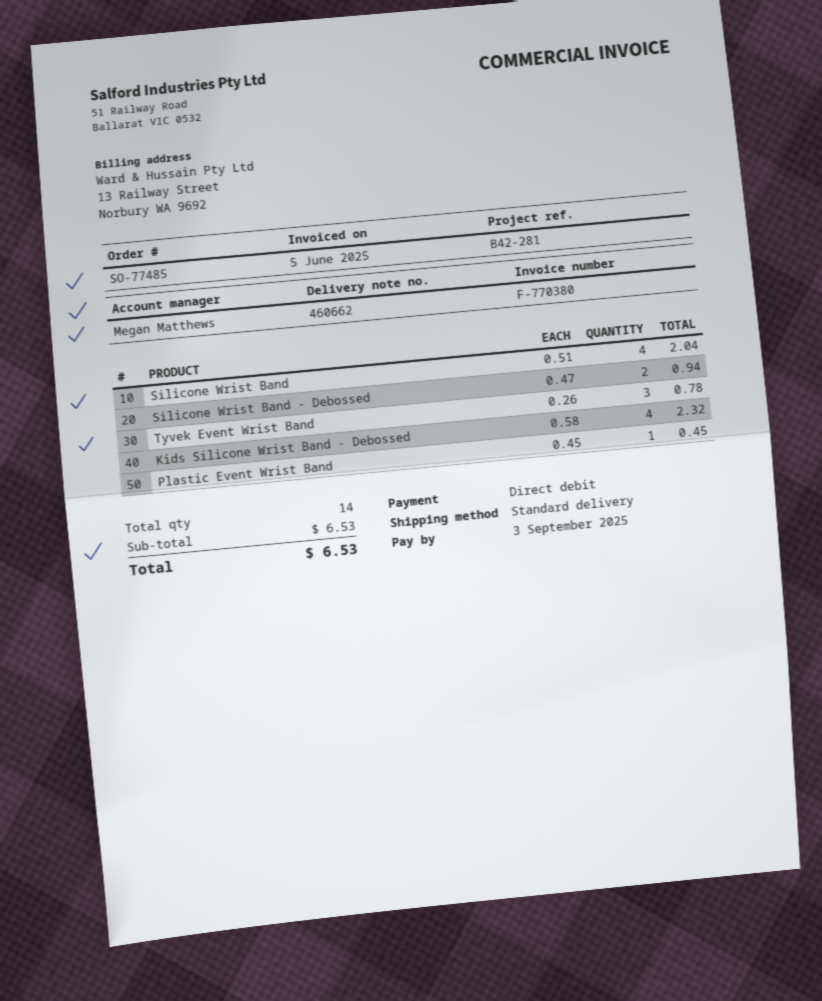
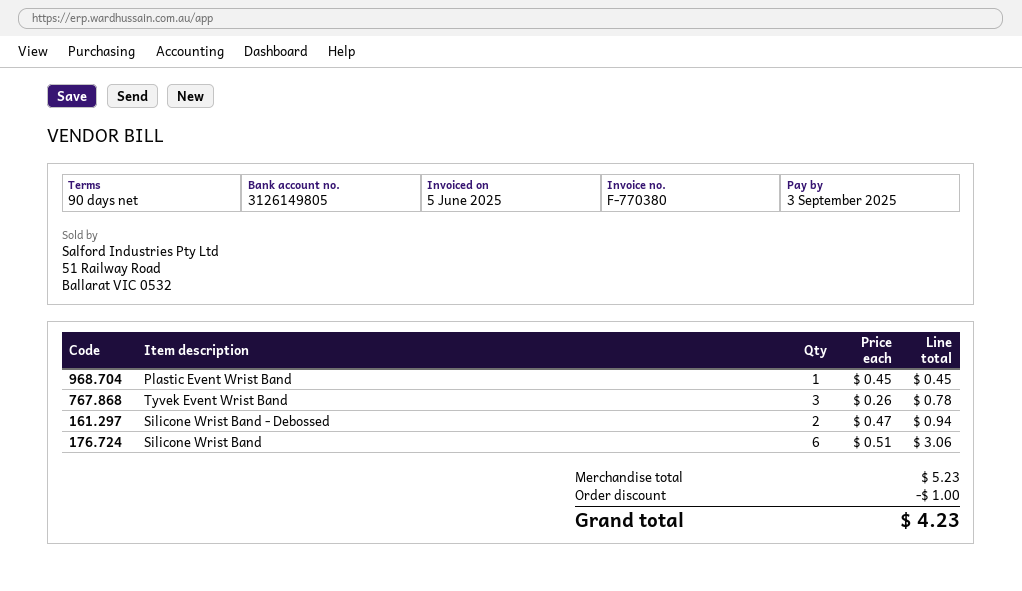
Silicone Wrist Band: 4 x 0.51 = 2.04 -> 6 x 0.51 = 3.06
Kids Silicone Wrist Band - Debossed: 4 x 0.58 = 2.32 -> none
subtotal: 6.53 -> 5.23
discount: none -> 1.00
total: 6.53 -> 4.23

